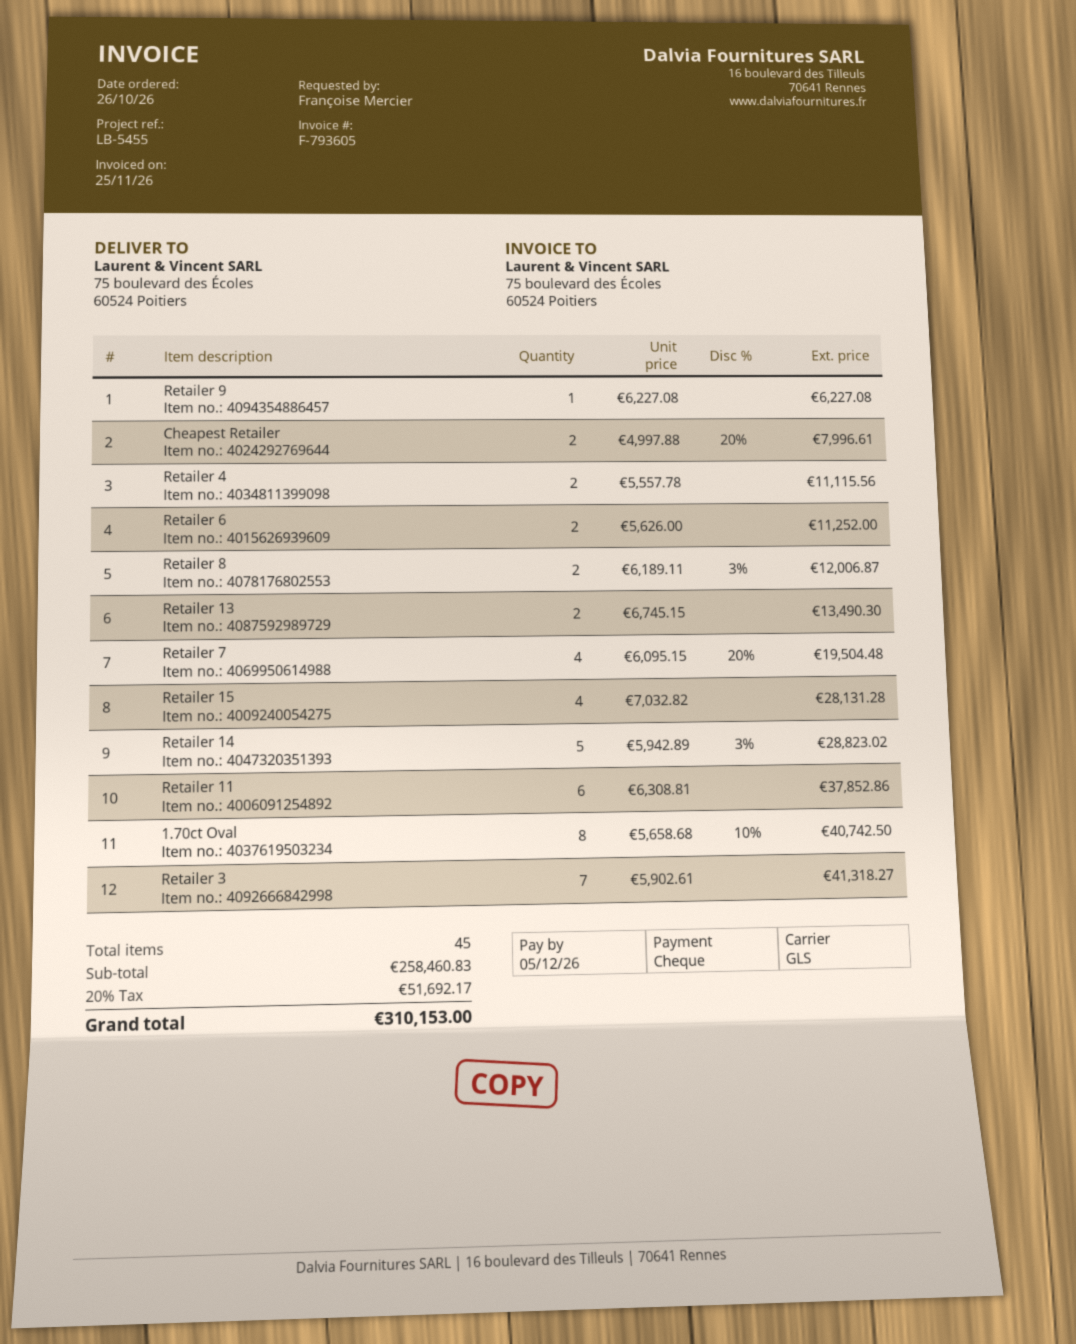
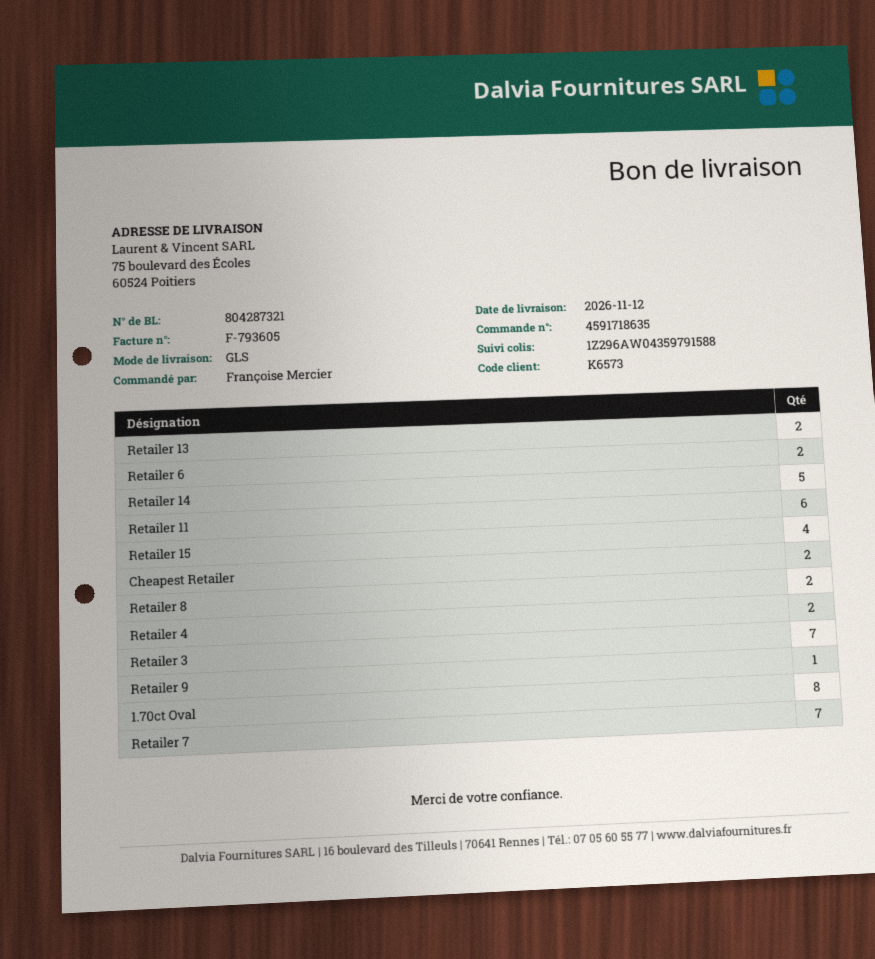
Retailer 7: 4 -> 7

